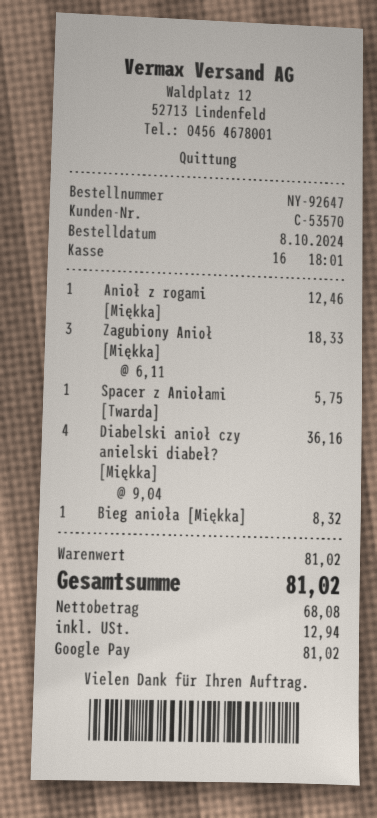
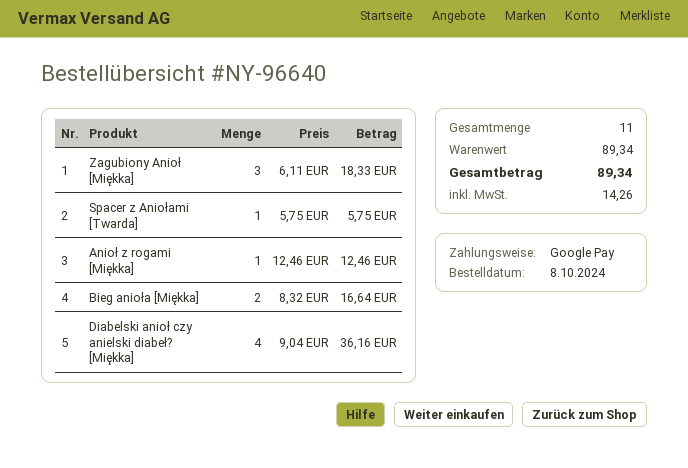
order number: NY-92647 -> NY-96640
Bieg anioła [Miękka]: 1 x 8.32 = 8.32 -> 2 x 8.32 = 16.64
subtotal: 81.02 -> 89.34
tax: 12.94 -> 14.26
total: 81.02 -> 89.34

